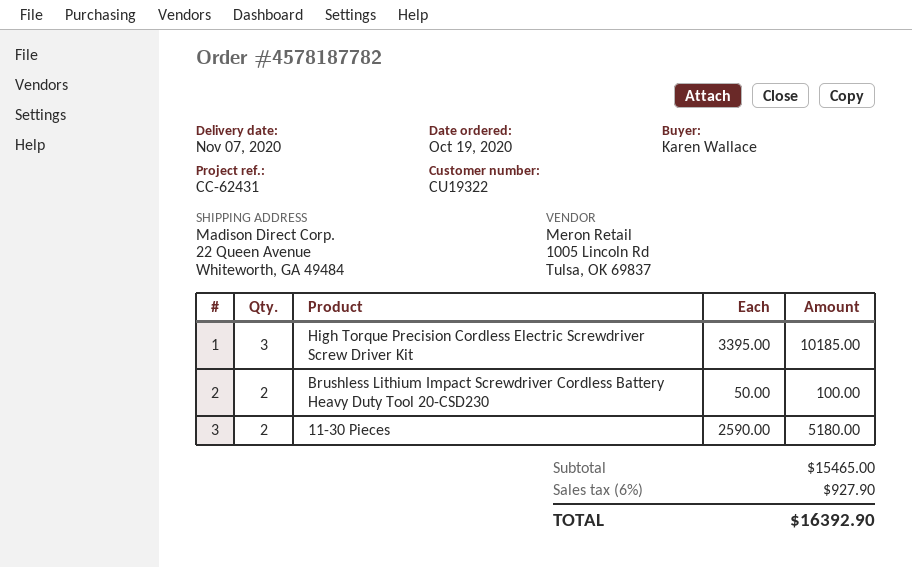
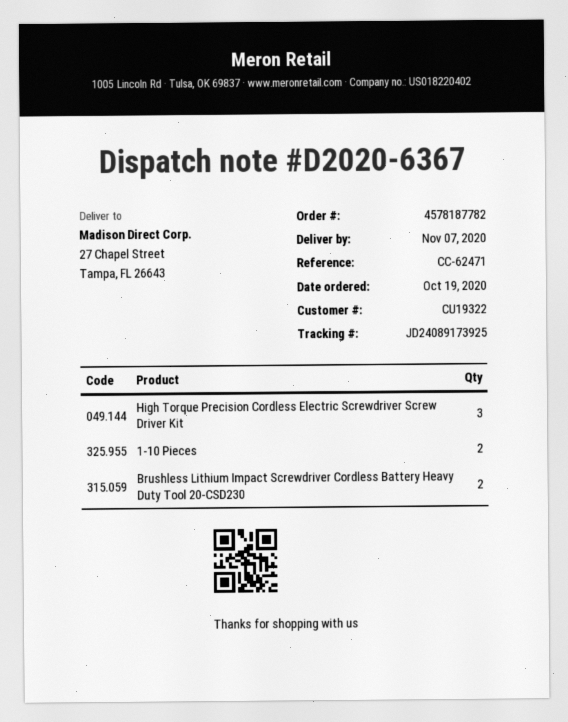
reference: CC-62431 -> CC-62471
ship to: 22 Queen Avenue, Whiteworth, GA 49484 -> 27 Chapel Street, Tampa, FL 26643
11-30 Pieces: 2 -> none
1-10 Pieces: none -> 2

